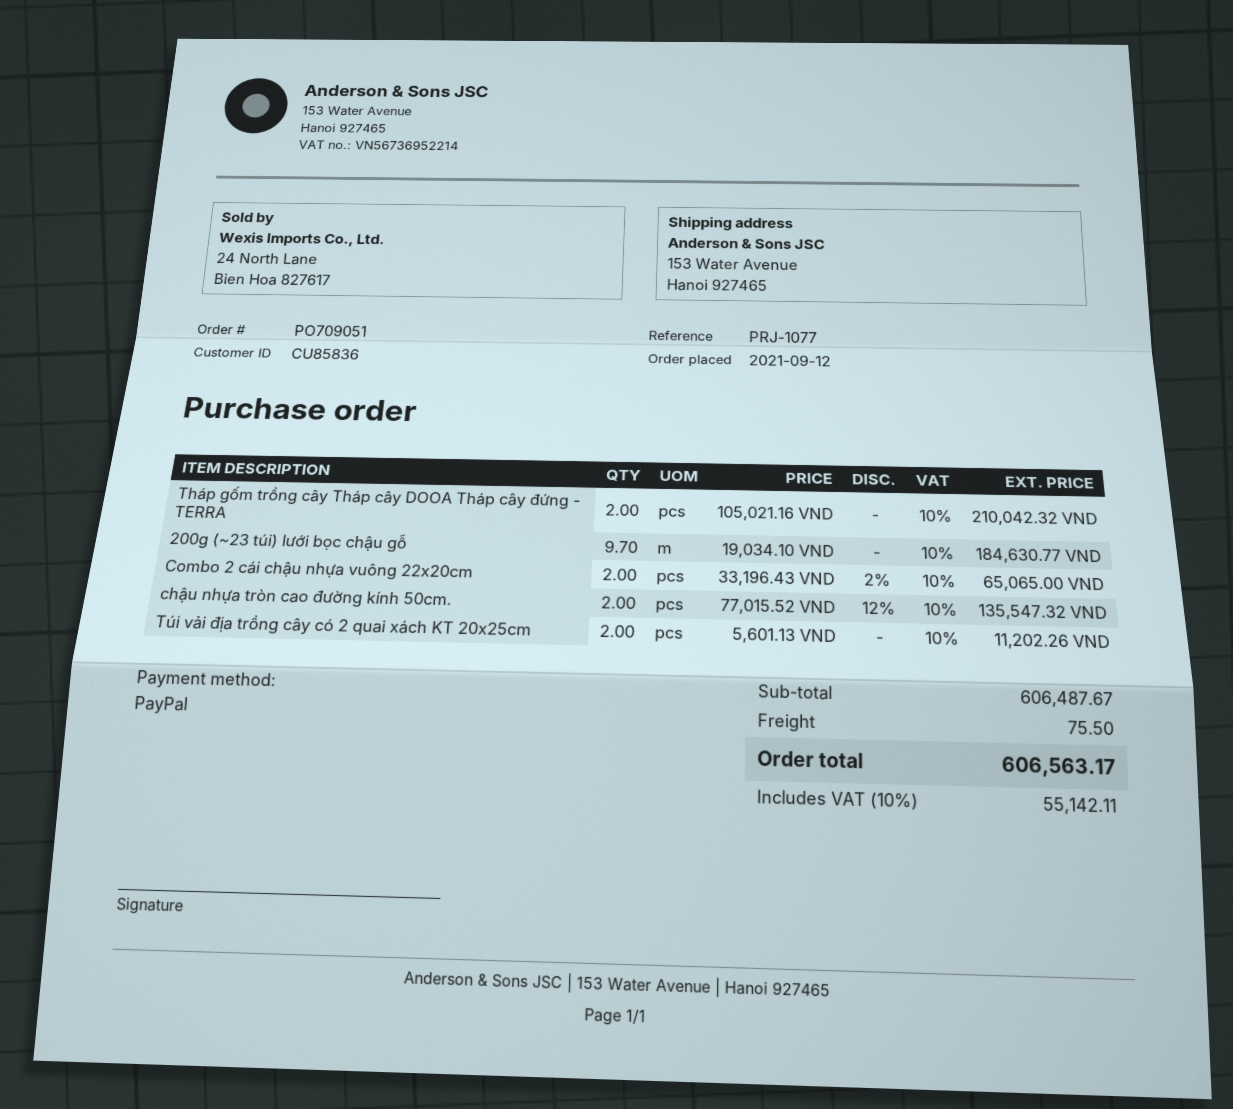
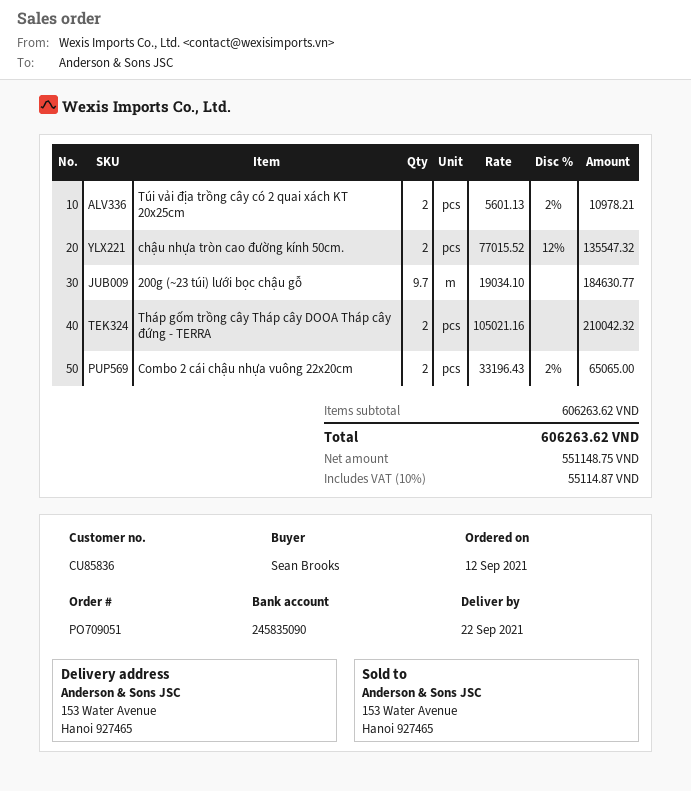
Túi vải địa trồng cây có 2 quai xách KT 20x25cm: 2 x 5601.13 = 11202.26 -> 2 x 5601.13 - 2% = 10978.21
subtotal: 606487.67 -> 606263.62
shipping: 75.50 -> none
tax: 10% = 55142.11 -> 10% = 55114.87
total: 606563.17 -> 606263.62

